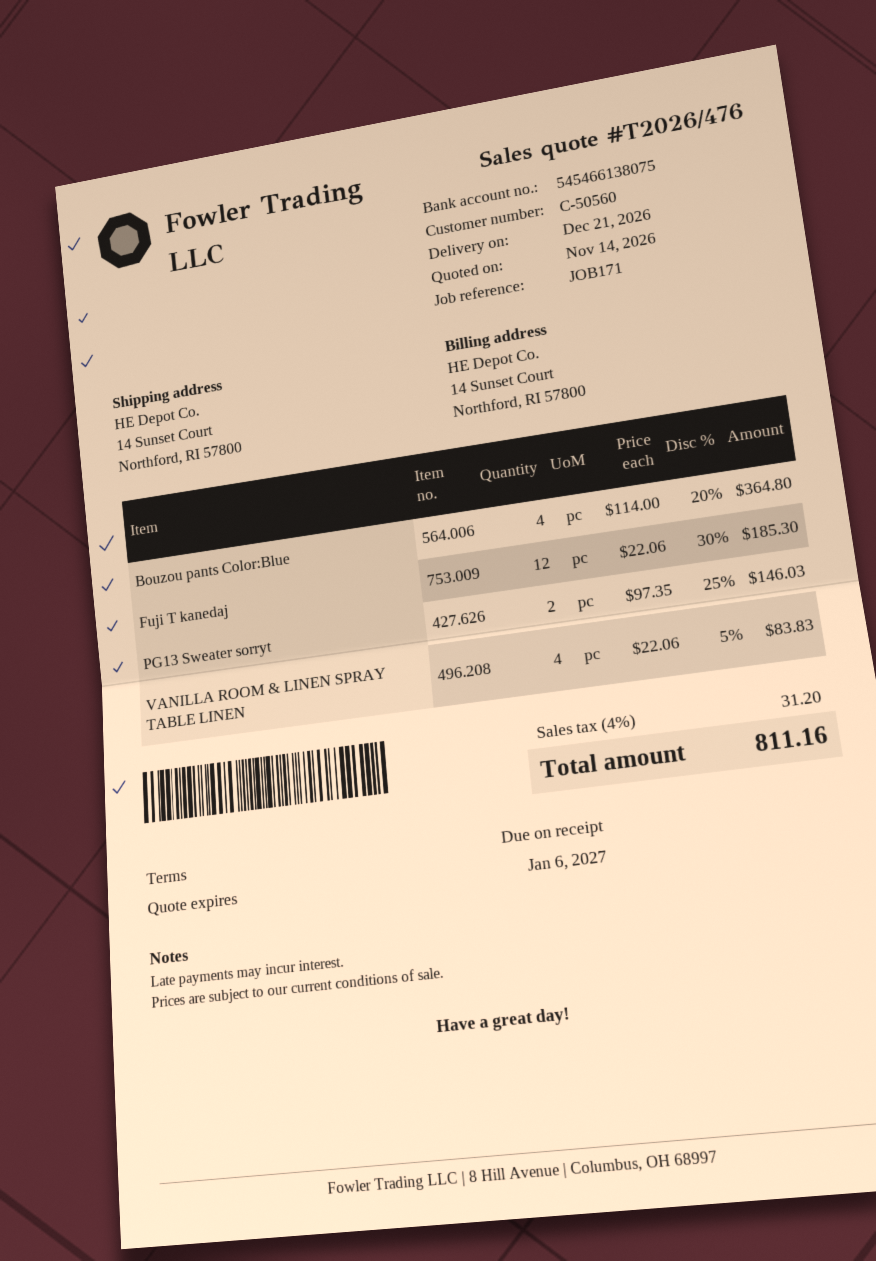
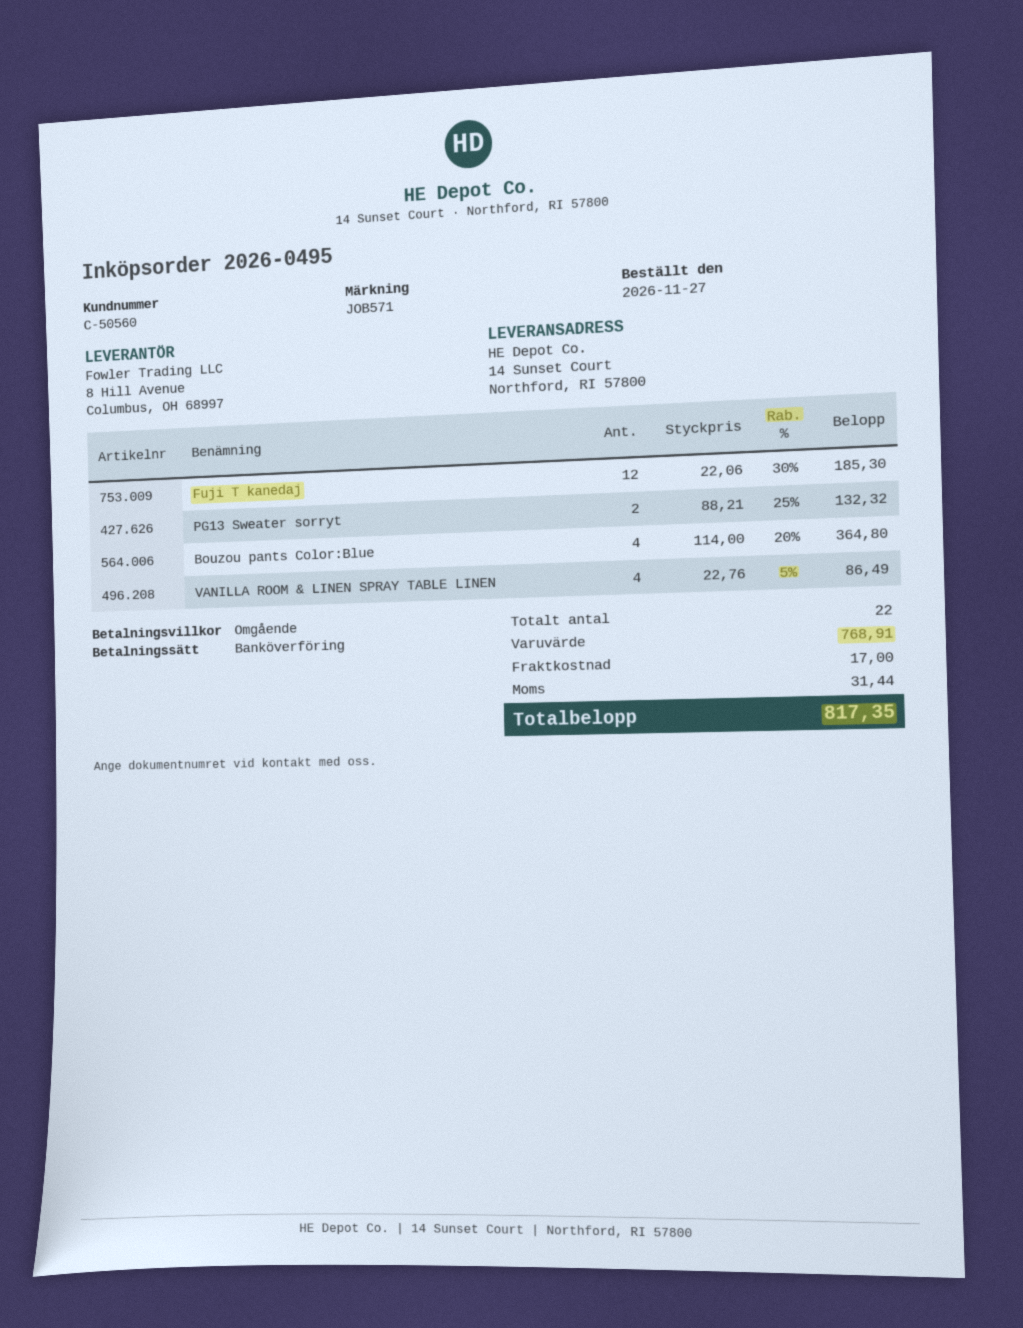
reference: JOB171 -> JOB571
PG13 Sweater sorryt: 2 x 97.35 - 25% = 146.03 -> 2 x 88.21 - 25% = 132.32
VANILLA ROOM & LINEN SPRAY TABLE LINEN: 4 x 22.06 - 5% = 83.83 -> 4 x 22.76 - 5% = 86.49
shipping: none -> 17.00
tax: 31.20 -> 31.44
total: 811.16 -> 817.35

